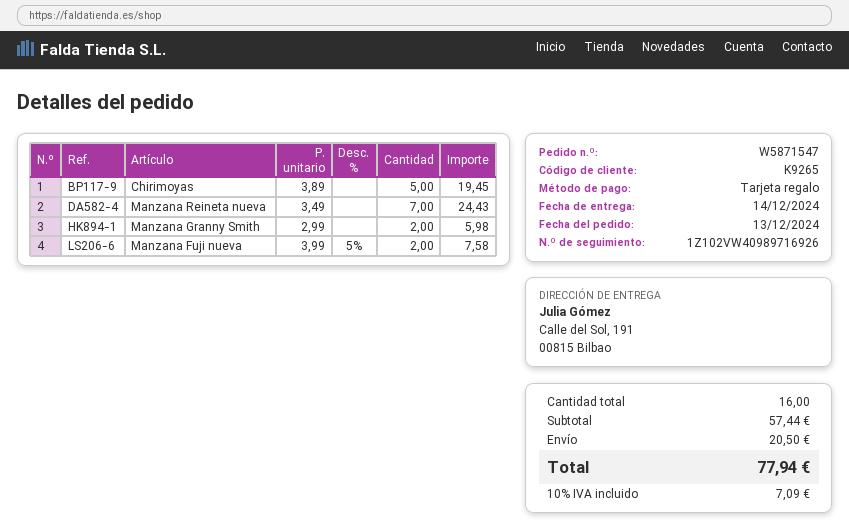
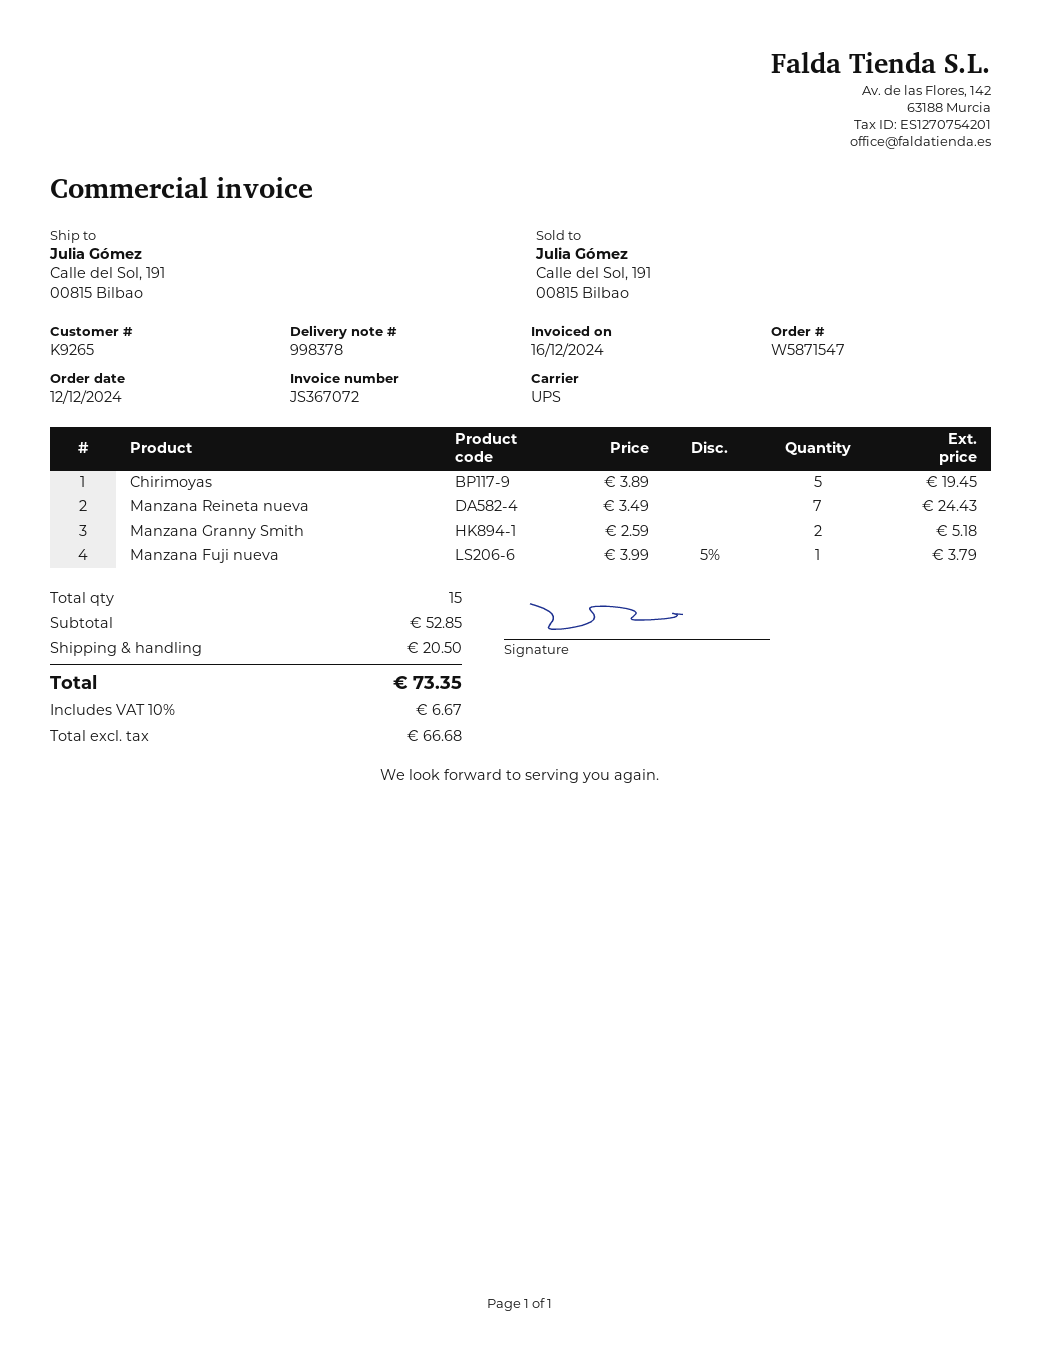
order date: 2024-12-13 -> 2024-12-12
Manzana Granny Smith: 2 x 2.99 = 5.98 -> 2 x 2.59 = 5.18
Manzana Fuji nueva: 2 x 3.99 - 5% = 7.58 -> 1 x 3.99 - 5% = 3.79
total quantity: 16 -> 15
subtotal: 57.44 -> 52.85
tax: 10% = 7.09 -> 10% = 6.67
total: 77.94 -> 73.35

